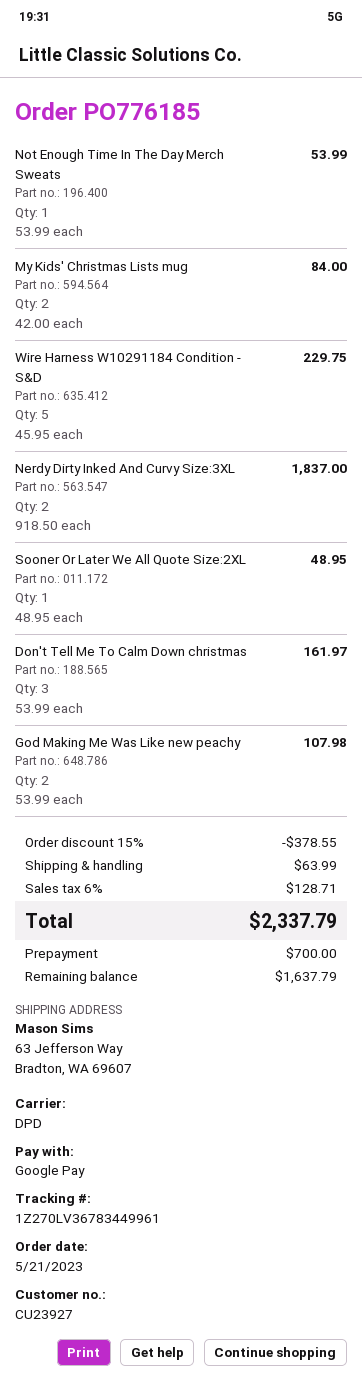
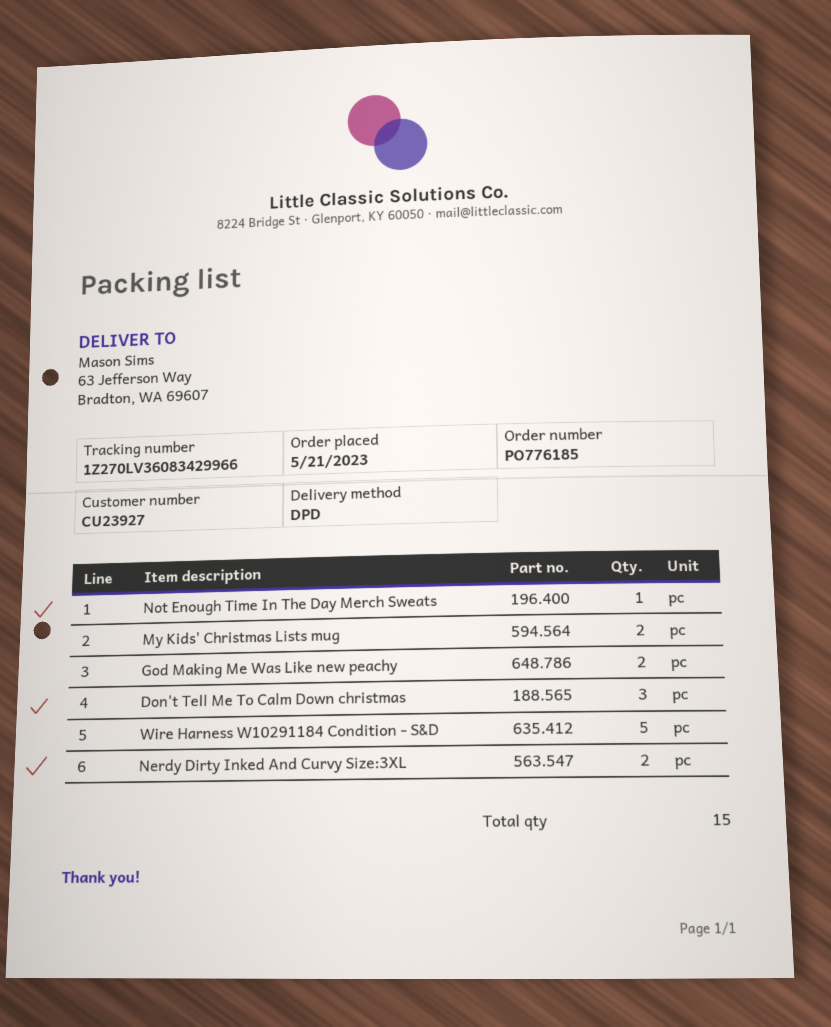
tracking number: 1Z270LV36783449961 -> 1Z270LV36083429966
Sooner Or Later We All Quote Size:2XL: 1 -> none

